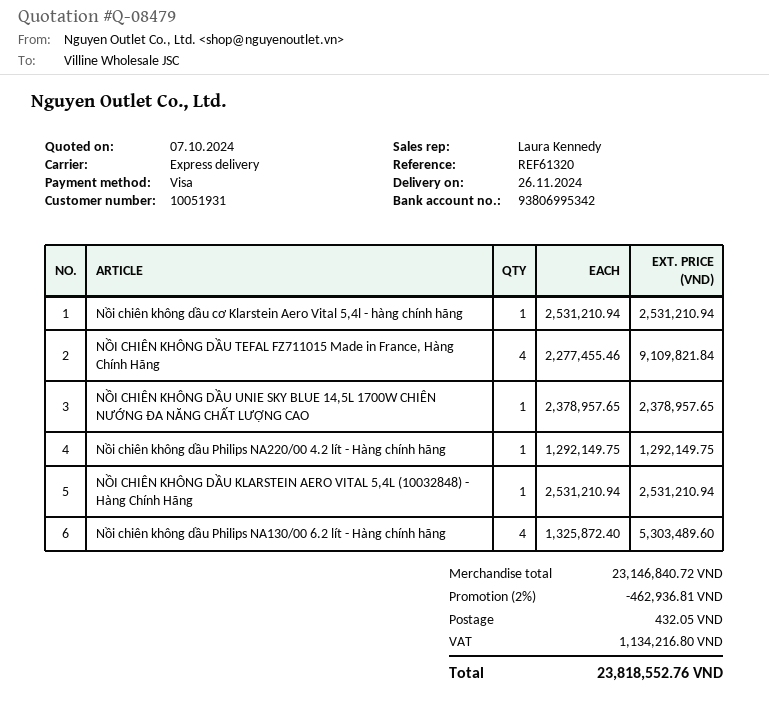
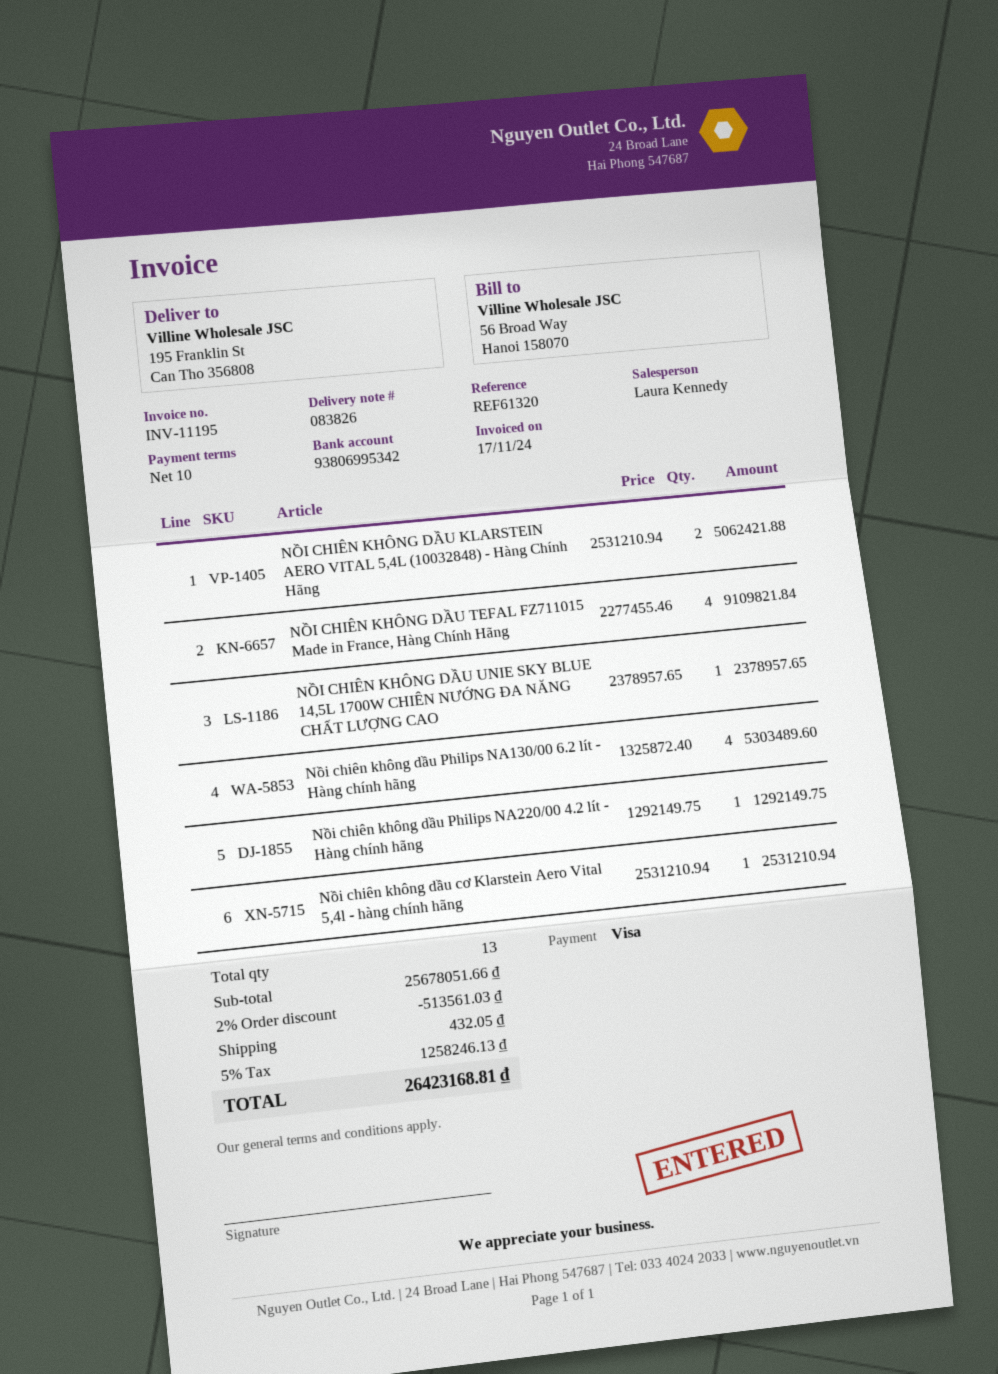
NỒI CHIÊN KHÔNG DẦU KLARSTEIN AERO VITAL 5,4L (10032848) - Hàng Chính Hãng: 1 x 2531210.94 = 2531210.94 -> 2 x 2531210.94 = 5062421.88
subtotal: 23146840.72 -> 25678051.66
discount: 2% = 462936.81 -> 2% = 513561.03
tax: 1134216.80 -> 1258246.13
total: 23818552.76 -> 26423168.81

